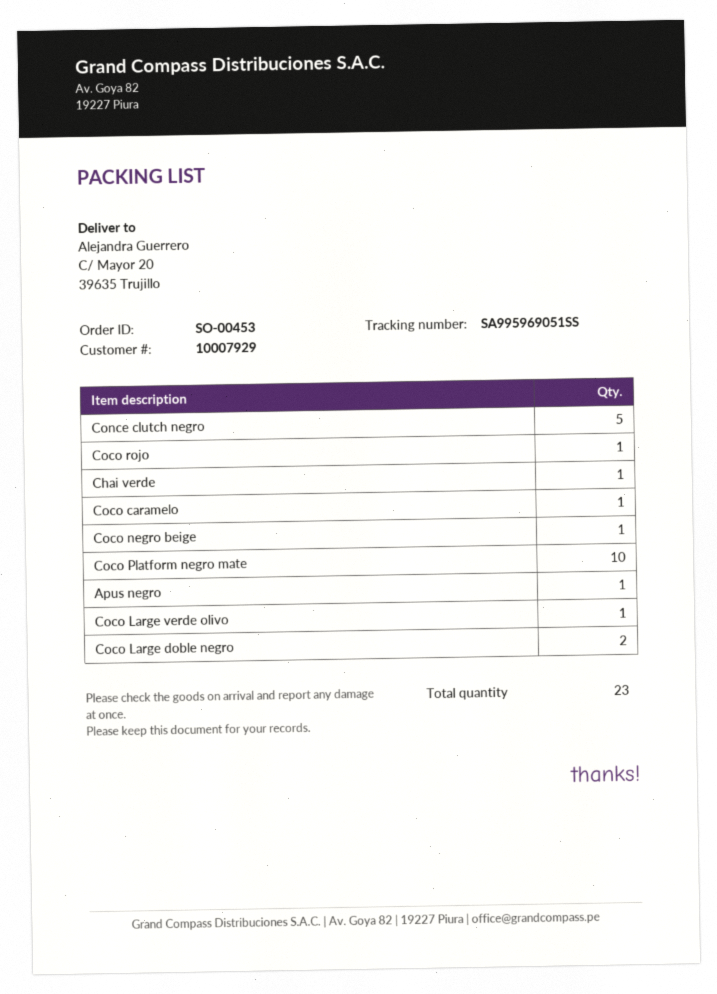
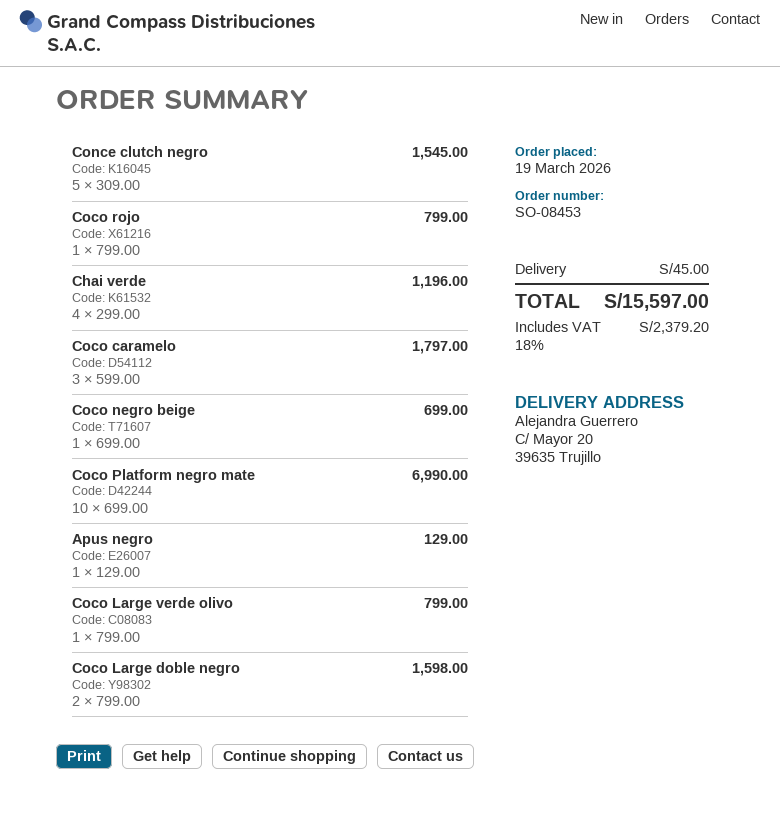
order number: SO-00453 -> SO-08453
Chai verde: 1 -> 4
Coco caramelo: 1 -> 3

